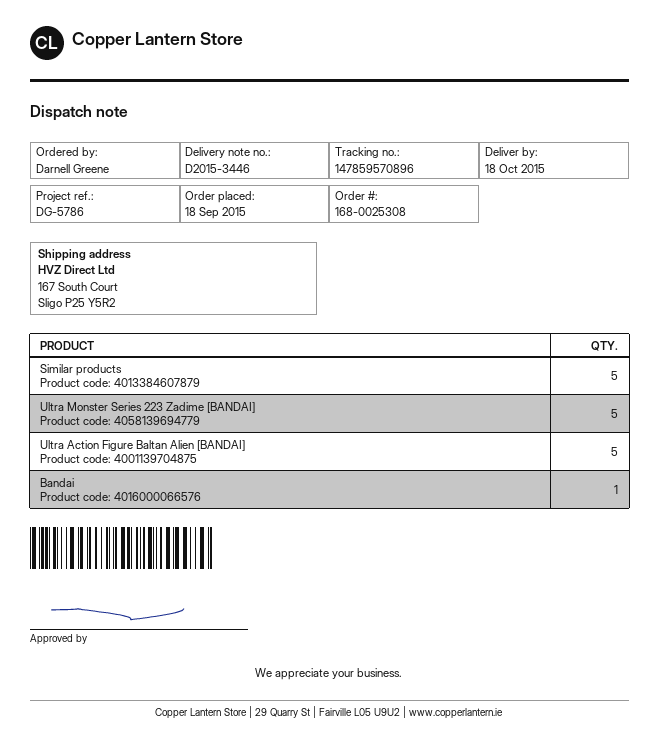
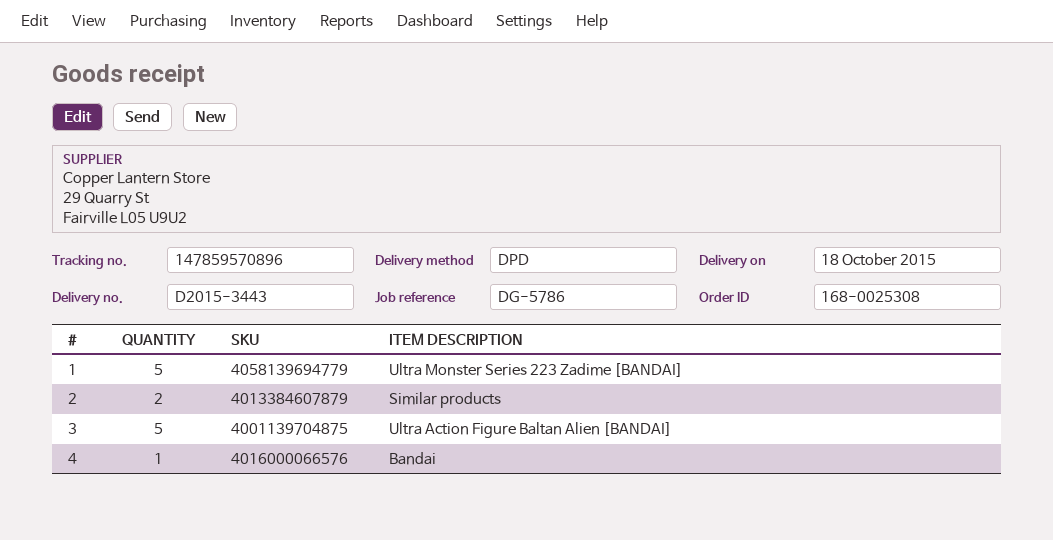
delivery note number: D2015-3446 -> D2015-3443
Similar products: 5 -> 2

